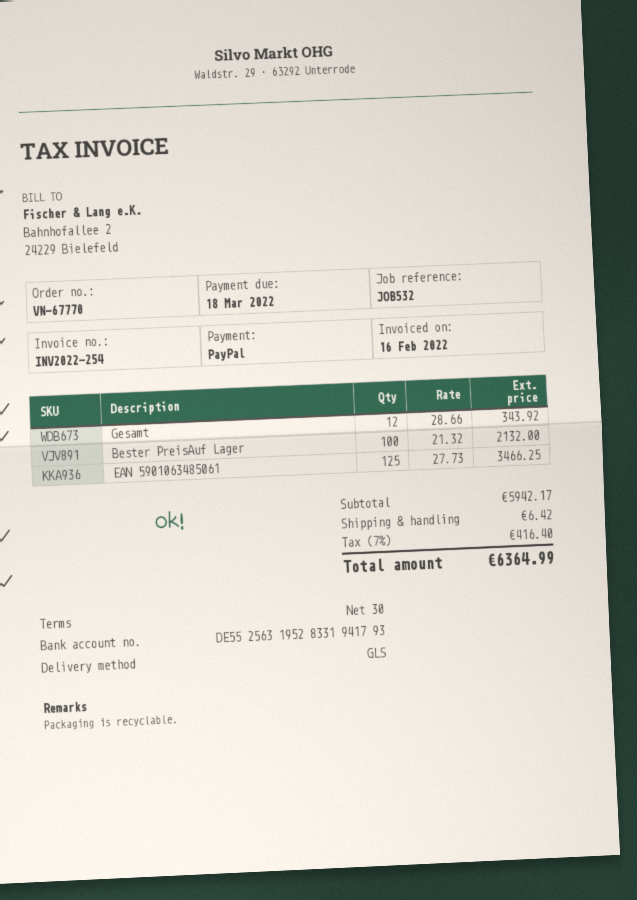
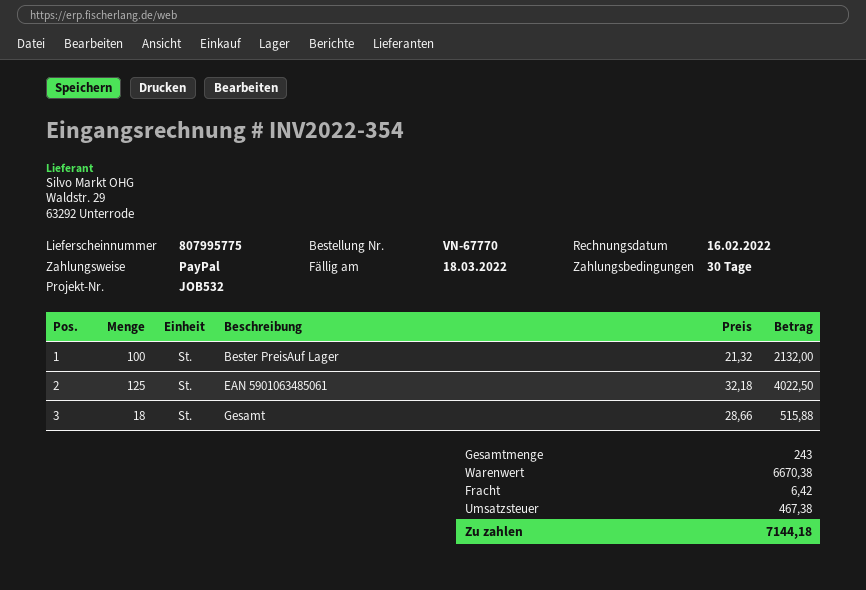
invoice number: INV2022-254 -> INV2022-354
Gesamt: 12 x 28.66 = 343.92 -> 18 x 28.66 = 515.88
EAN 5901063485061: 125 x 27.73 = 3466.25 -> 125 x 32.18 = 4022.50
subtotal: 5942.17 -> 6670.38
tax: 416.40 -> 467.38
total: 6364.99 -> 7144.18

